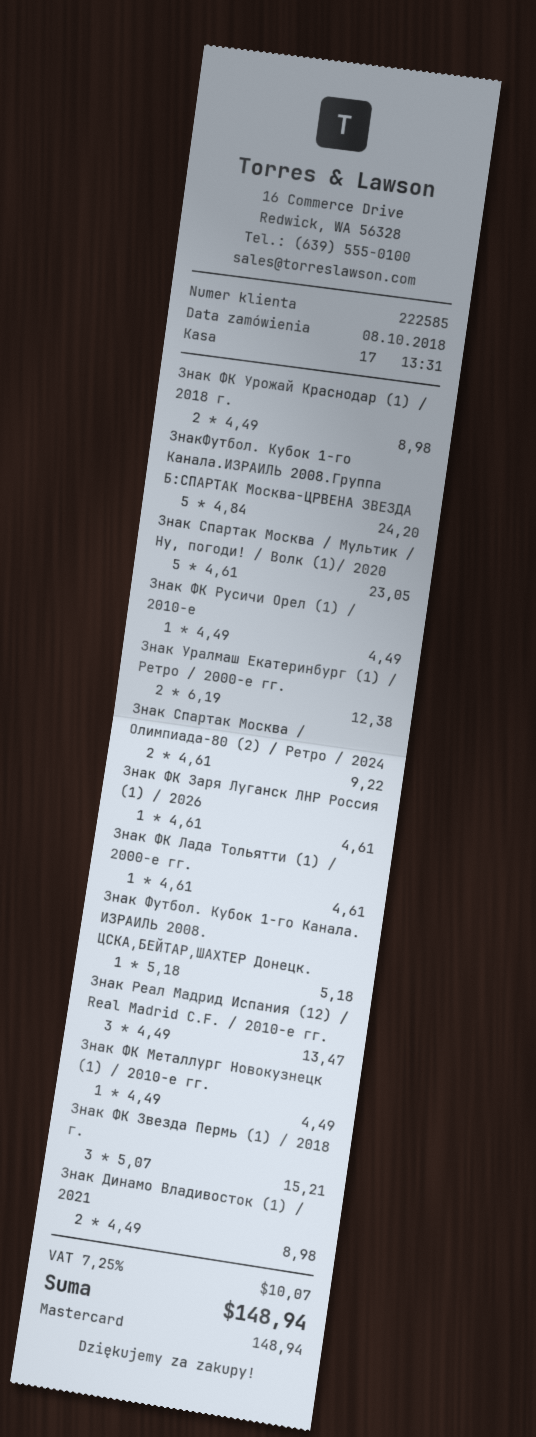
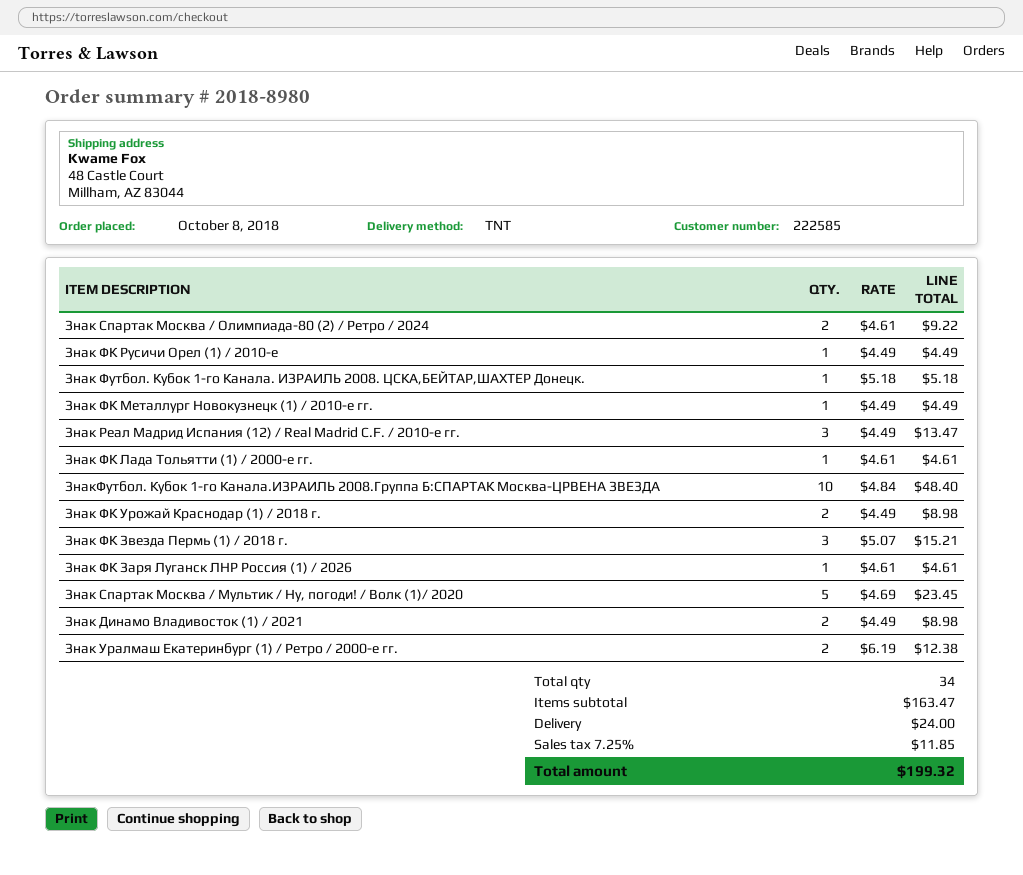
ЗнакФутбол. Кубок 1-го Канала.ИЗРАИЛЬ 2008.Группа Б:СПАРТАК Москва-ЦРВЕНА ЗВЕЗДА: 5 x 4.84 = 24.20 -> 10 x 4.84 = 48.40
Знак Спартак Москва / Мультик / Ну, погоди! / Волк (1)/ 2020: 5 x 4.61 = 23.05 -> 5 x 4.69 = 23.45
shipping: none -> 24.00
tax: 7.25% = 10.07 -> 7.25% = 11.85
total: 148.94 -> 199.32

